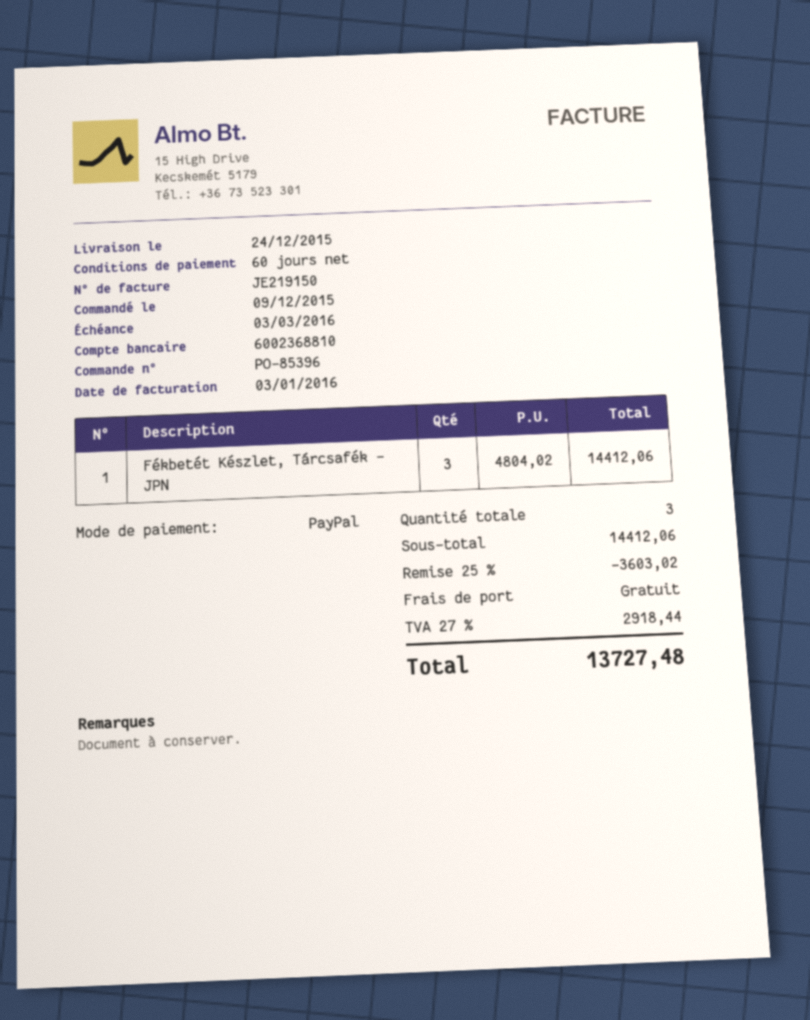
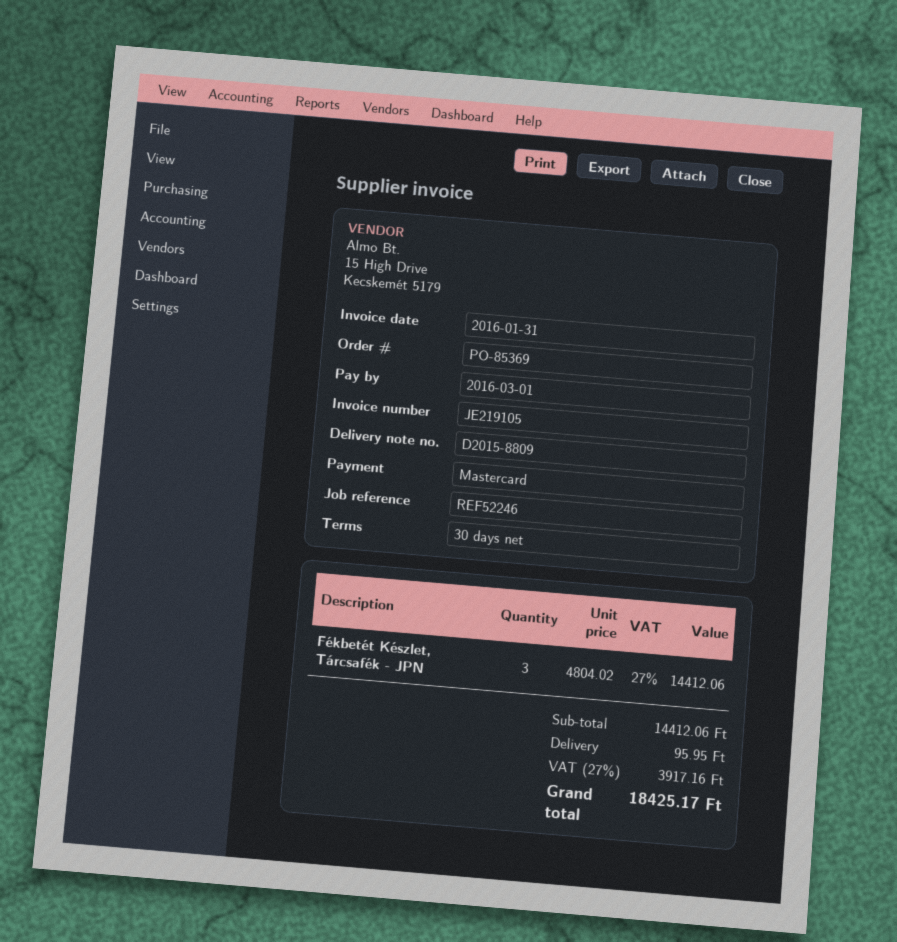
order number: PO-85396 -> PO-85369
invoice number: JE219150 -> JE219105
invoice date: 2016-01-03 -> 2016-01-31
payment terms: 60 days -> 30 days
due date: 2016-03-03 -> 2016-03-01
payment method: PayPal -> Mastercard
discount: 25% = 3603.02 -> none
shipping: 0.00 -> 95.95
tax: 27% = 2918.44 -> 27% = 3917.16
total: 13727.48 -> 18425.17

